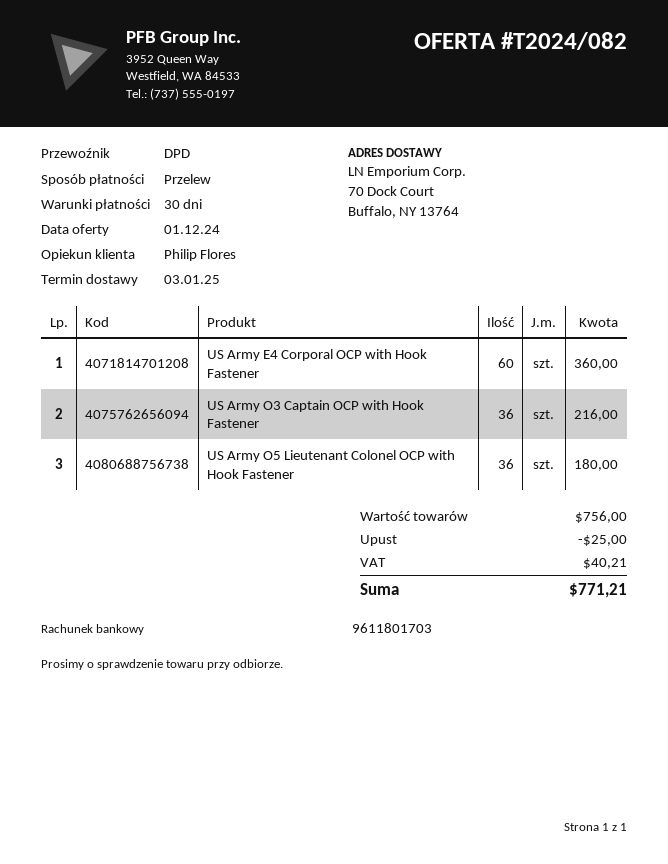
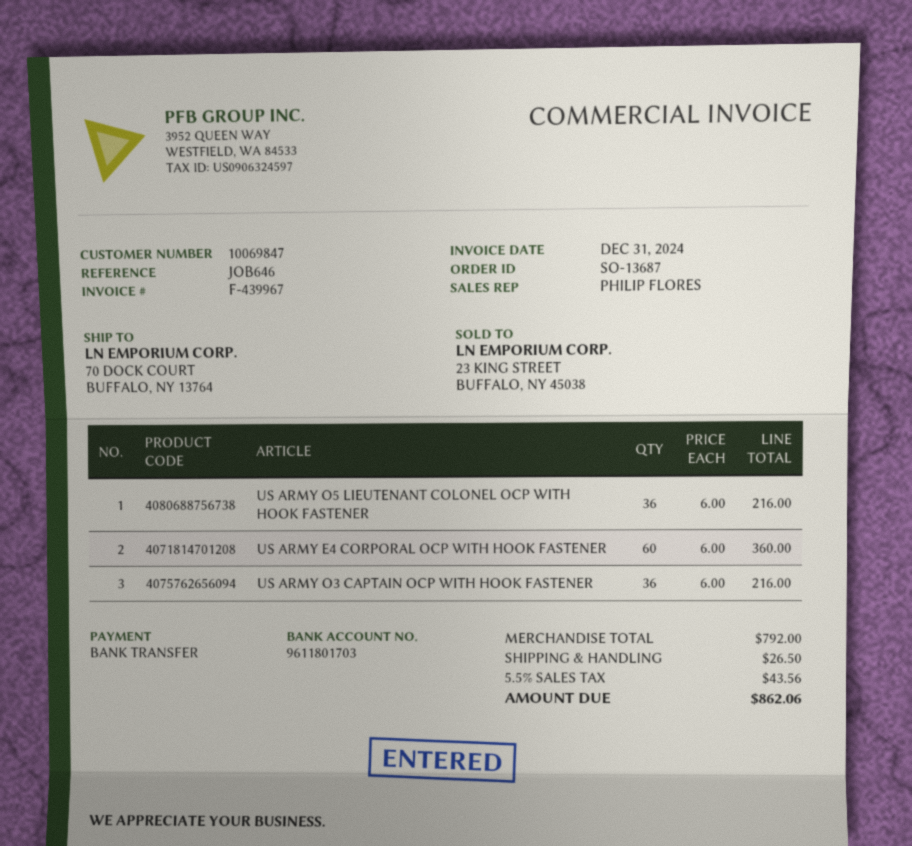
US Army O5 Lieutenant Colonel OCP with Hook Fastener: 36 for 180.00 -> 36 for 216.00
subtotal: 756.00 -> 792.00
discount: 25.00 -> none
shipping: none -> 26.50
tax: 40.21 -> 43.56
total: 771.21 -> 862.06

